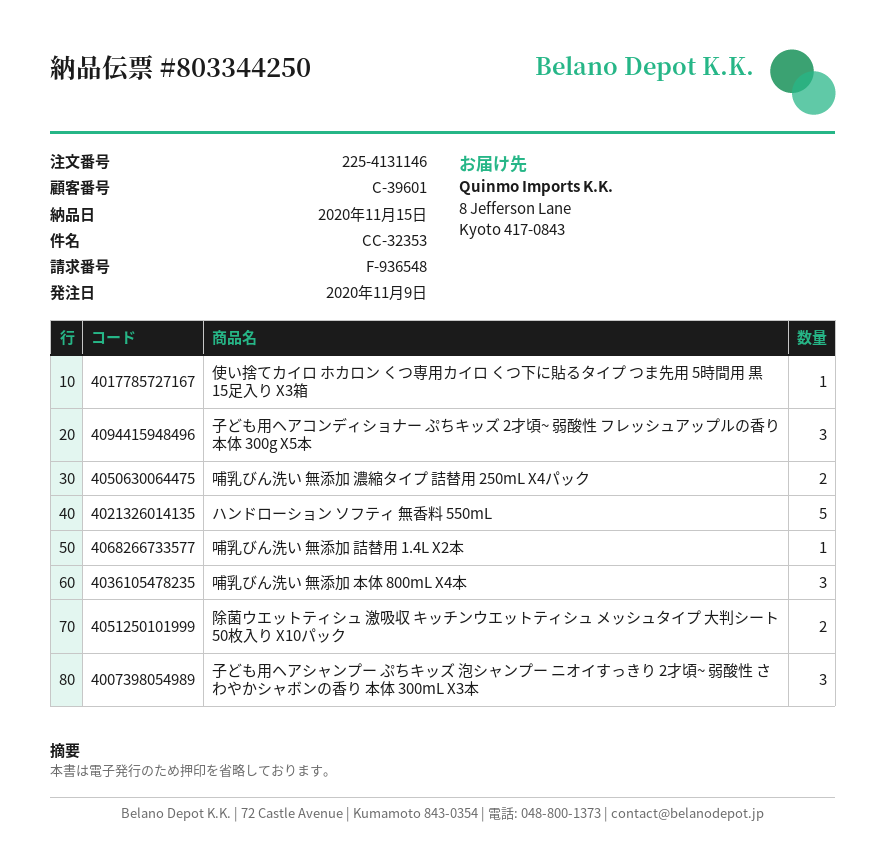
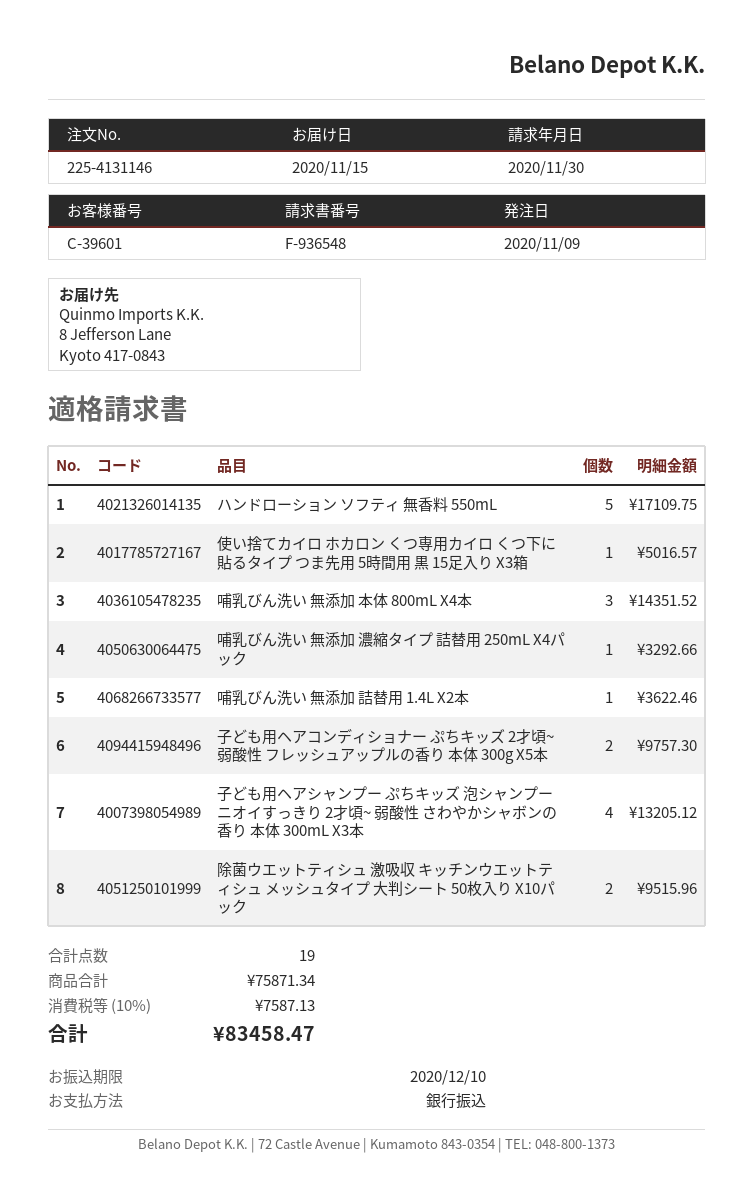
子ども用ヘアコンディショナー ぷちキッズ 2才頃~ 弱酸性 フレッシュアップルの香り 本体 300g X5本: 3 -> 2
哺乳びん洗い 無添加 濃縮タイプ 詰替用 250mL X4パック: 2 -> 1
子ども用ヘアシャンプー ぷちキッズ 泡シャンプー ニオイすっきり 2才頃~ 弱酸性 さわやかシャボンの香り 本体 300mL X3本: 3 -> 4

